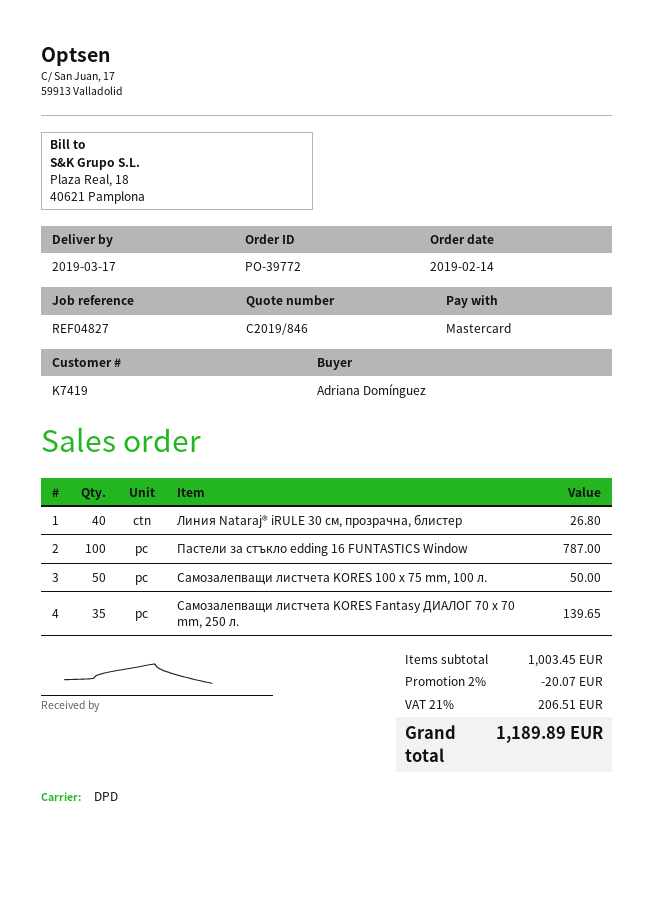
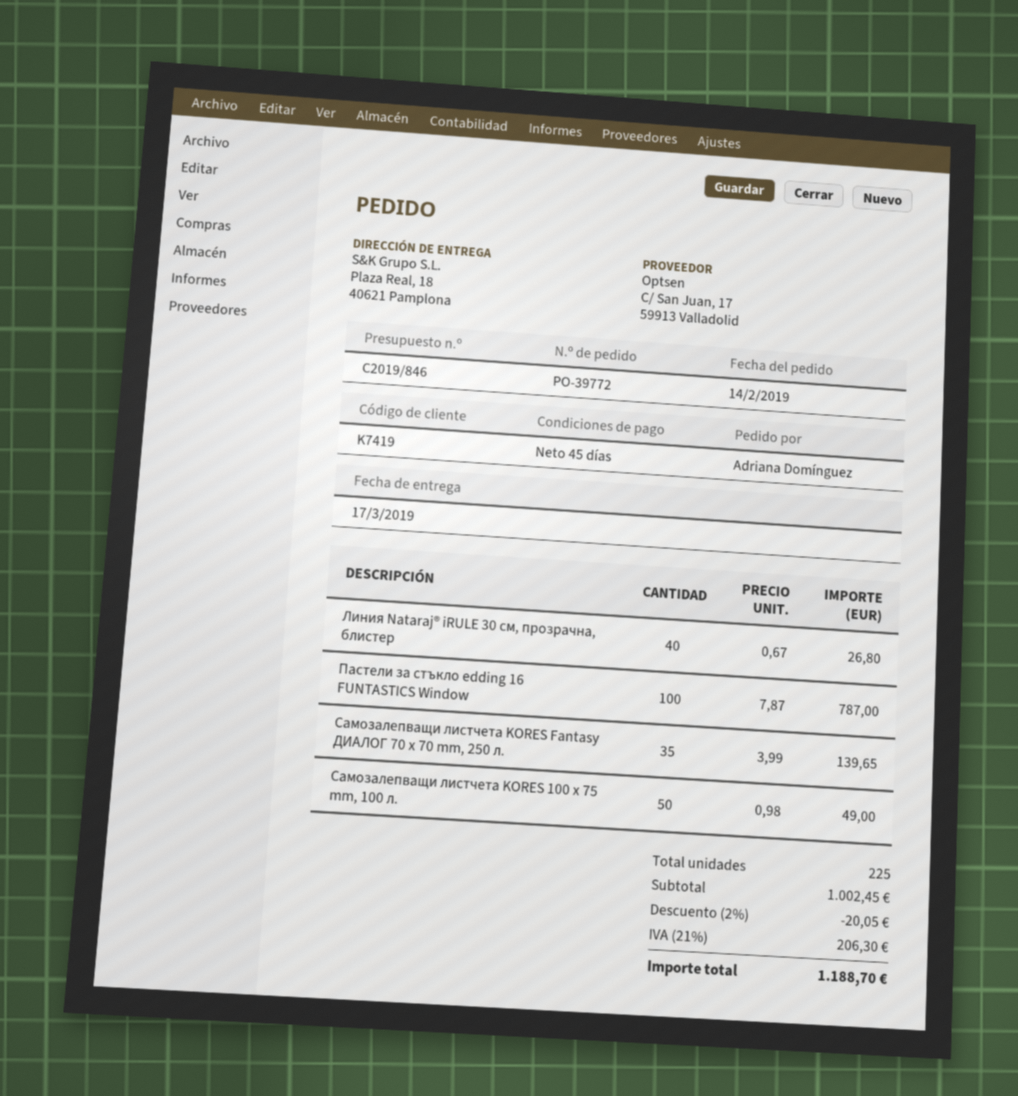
Самозалепващи листчета KORES 100 x 75 mm, 100 л.: 50 for 50.00 -> 50 for 49.00
subtotal: 1003.45 -> 1002.45
discount: 2% = 20.07 -> 2% = 20.05
tax: 21% = 206.51 -> 21% = 206.30
total: 1189.89 -> 1188.70

